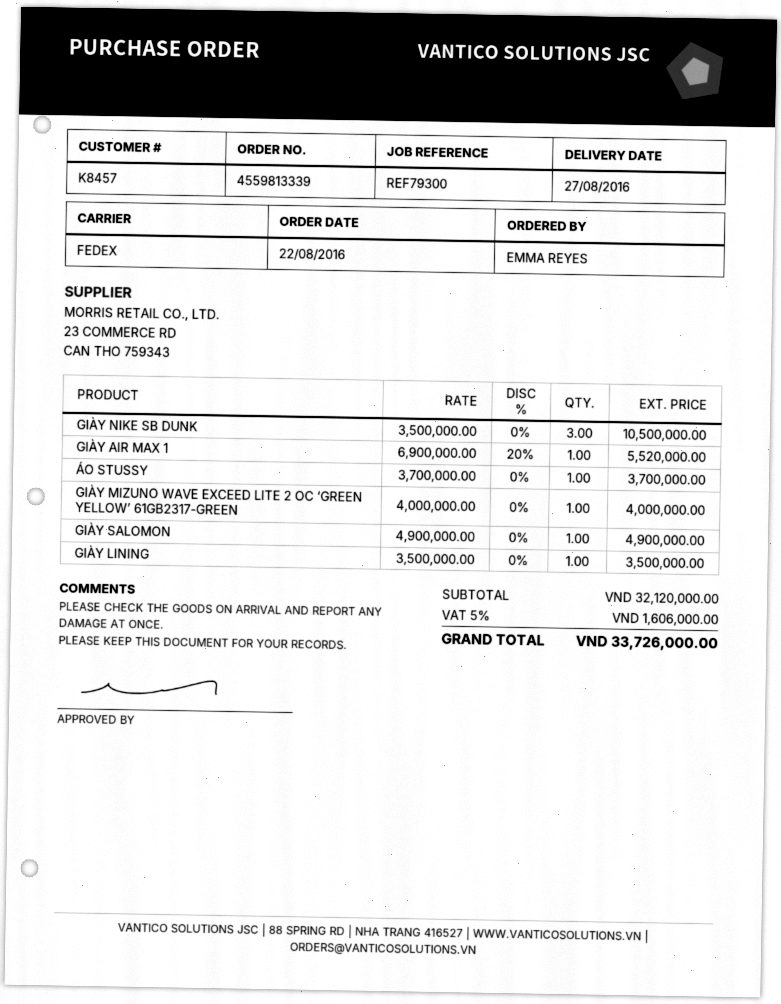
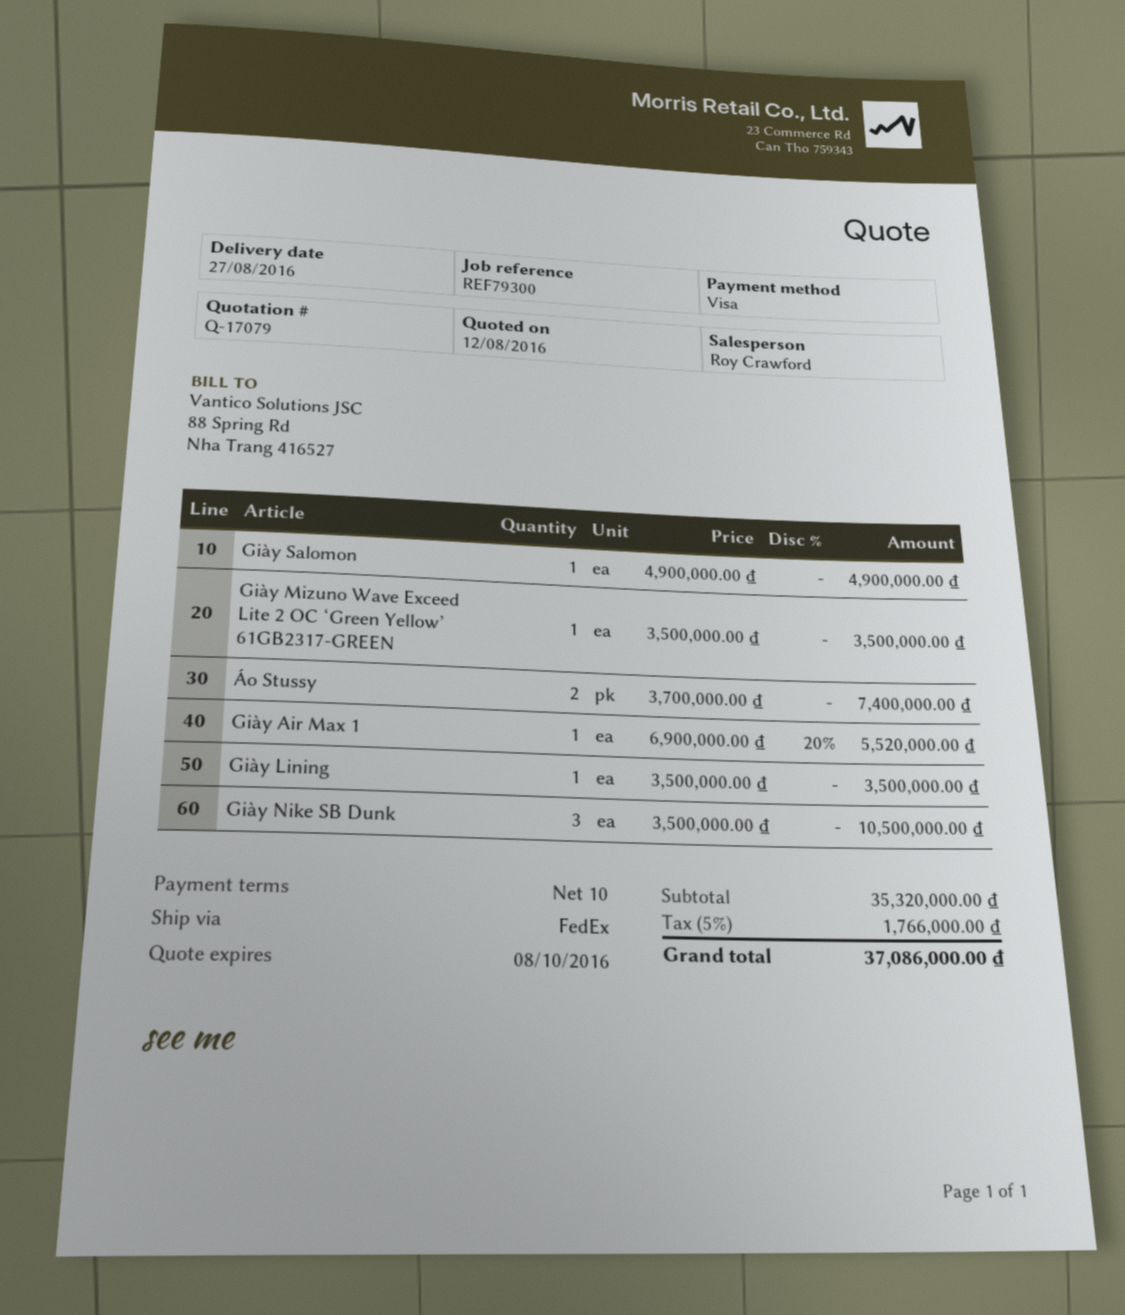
ÁO STUSSY: 1 x 3700000.00 = 3700000.00 -> 2 x 3700000.00 = 7400000.00
GIÀY MIZUNO WAVE EXCEED LITE 2 OC ‘GREEN YELLOW’ 61GB2317-GREEN: 1 x 4000000.00 = 4000000.00 -> 1 x 3500000.00 = 3500000.00
subtotal: 32120000.00 -> 35320000.00
tax: 5% = 1606000.00 -> 5% = 1766000.00
total: 33726000.00 -> 37086000.00

